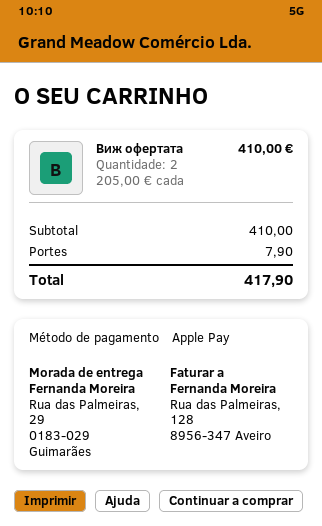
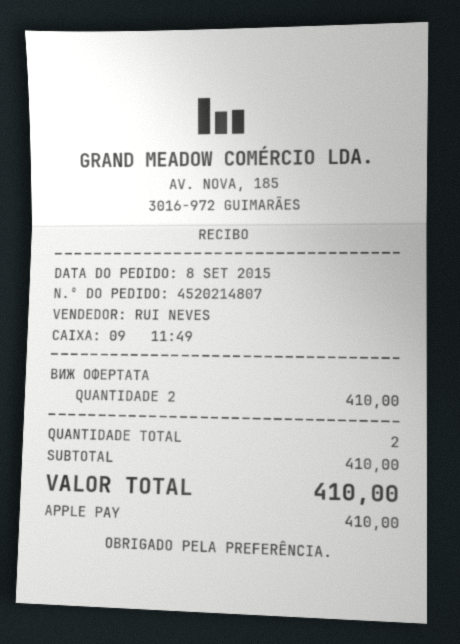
shipping: 7.90 -> none
total: 417.90 -> 410.00

